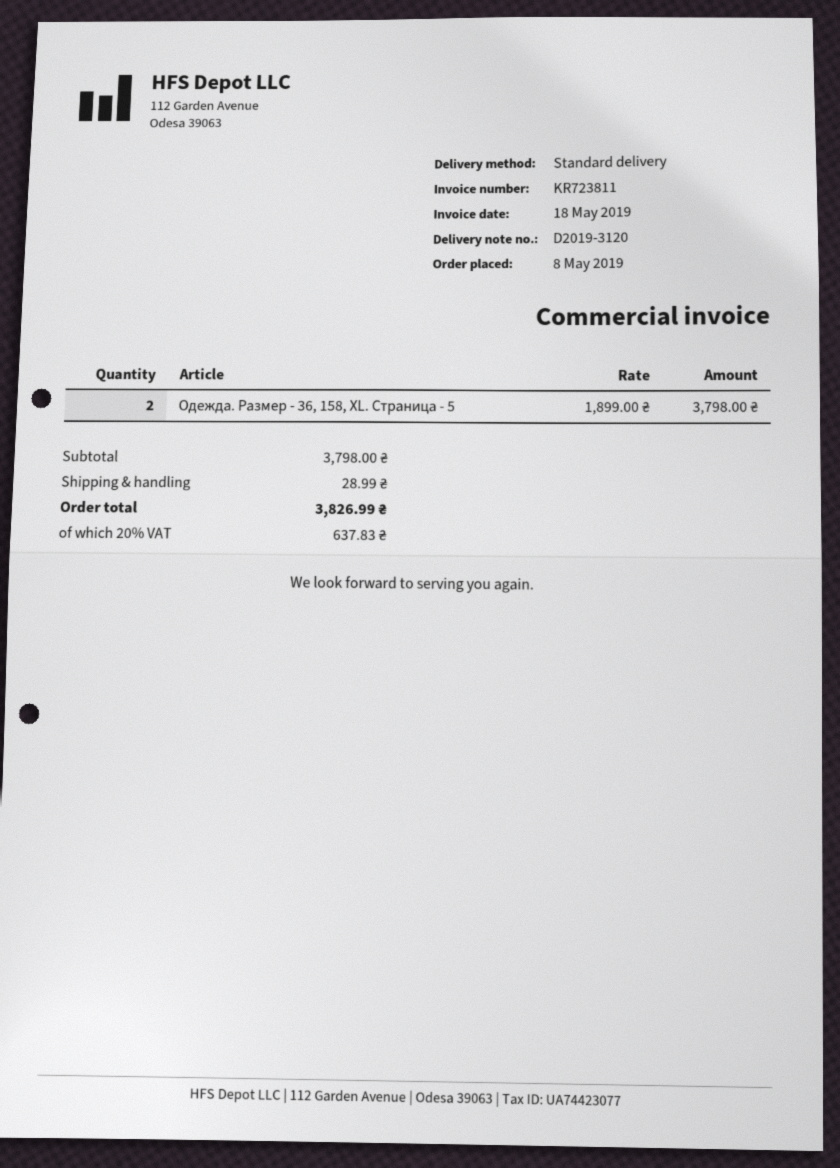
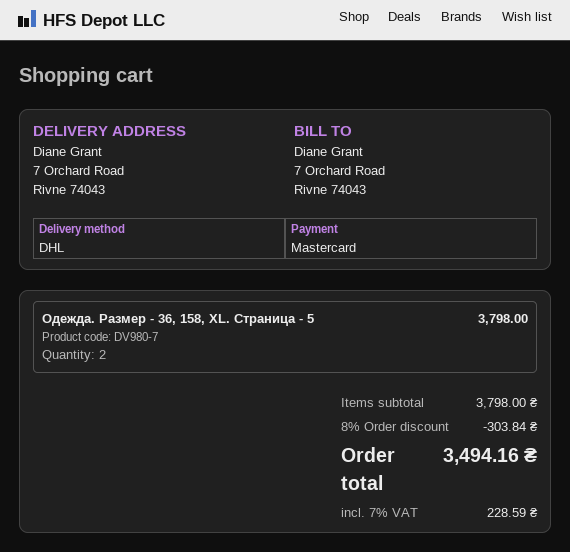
shipping method: standard -> DHL
discount: none -> 8% = 303.84
shipping: 28.99 -> none
tax: 20% = 637.83 -> 7% = 228.59
total: 3826.99 -> 3494.16

